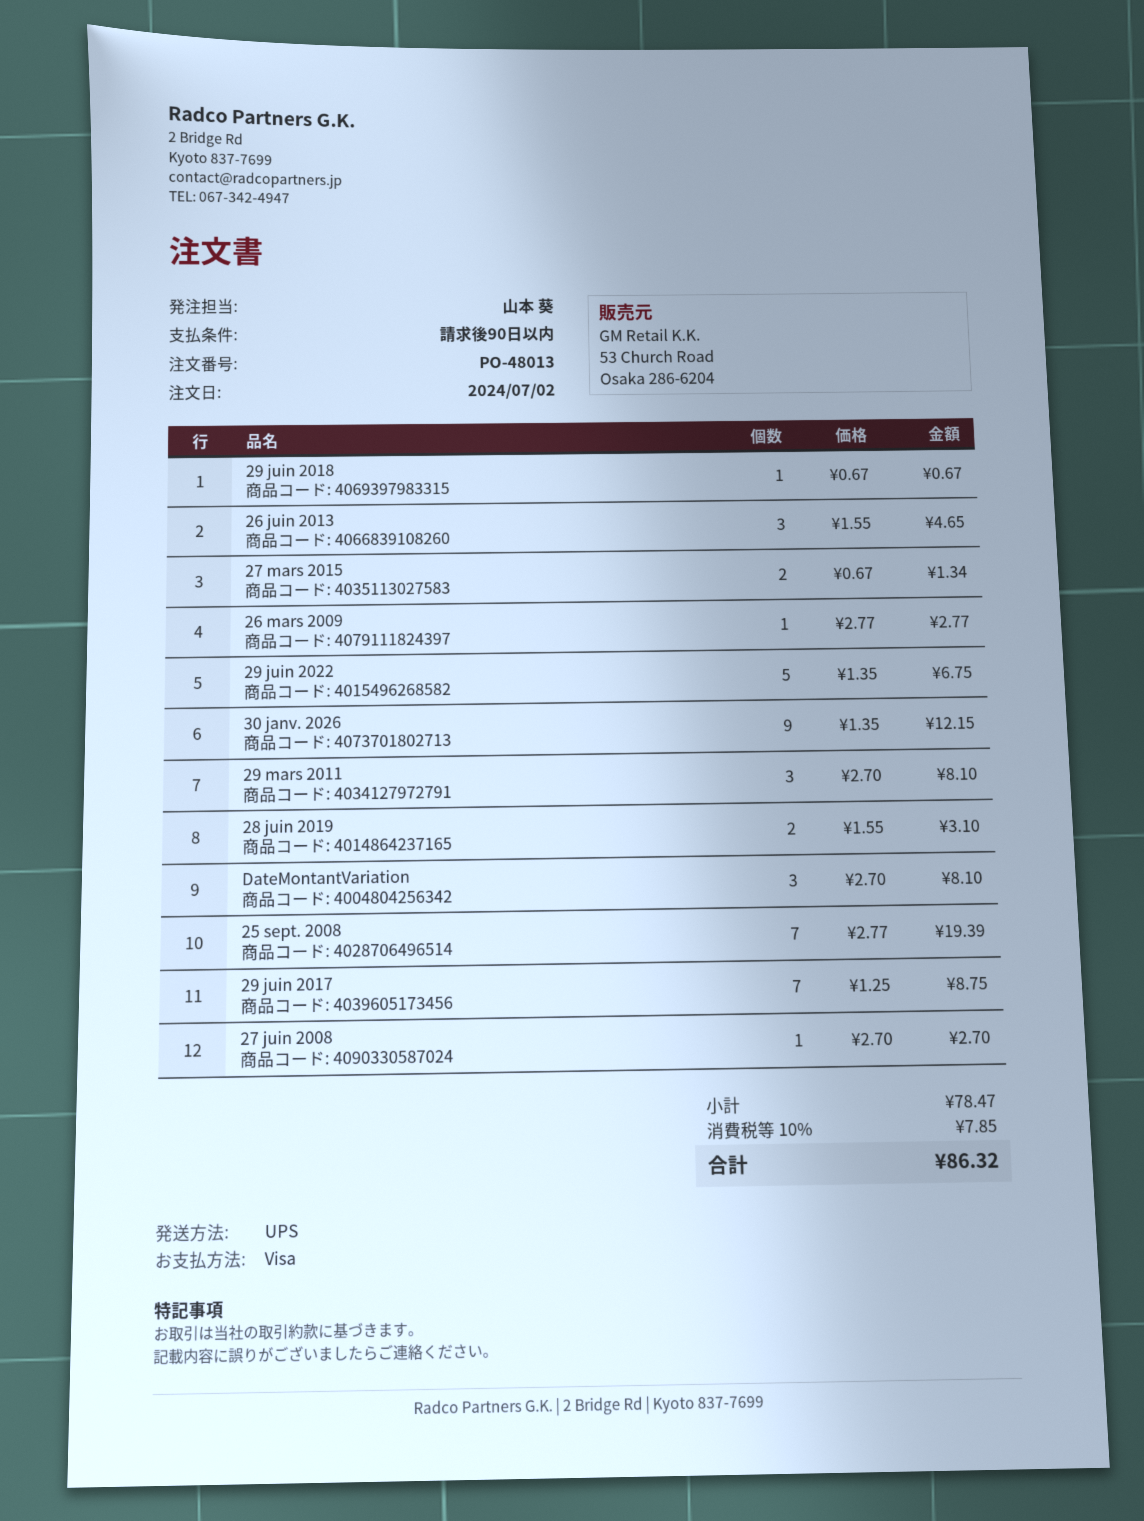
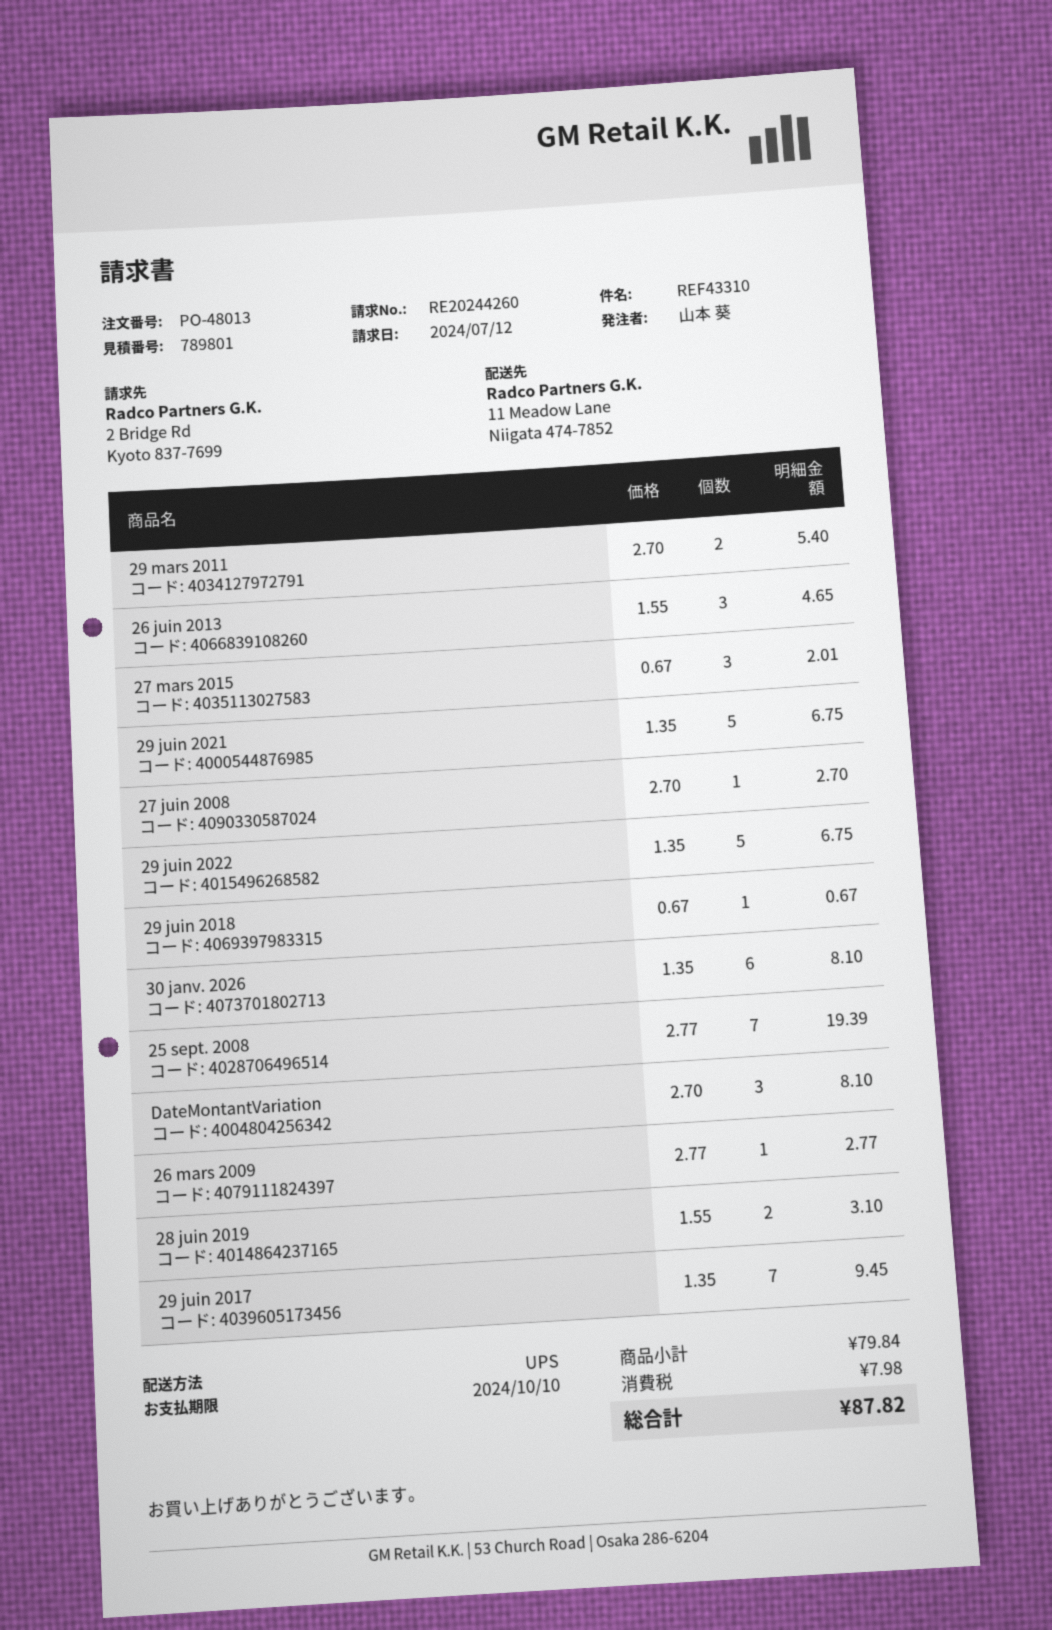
27 mars 2015: 2 x 0.67 = 1.34 -> 3 x 0.67 = 2.01
30 janv. 2026: 9 x 1.35 = 12.15 -> 6 x 1.35 = 8.10
29 mars 2011: 3 x 2.70 = 8.10 -> 2 x 2.70 = 5.40
29 juin 2017: 7 x 1.25 = 8.75 -> 7 x 1.35 = 9.45
29 juin 2021: none -> 5 x 1.35 = 6.75
subtotal: 78.47 -> 79.84
tax: 7.85 -> 7.98
total: 86.32 -> 87.82

